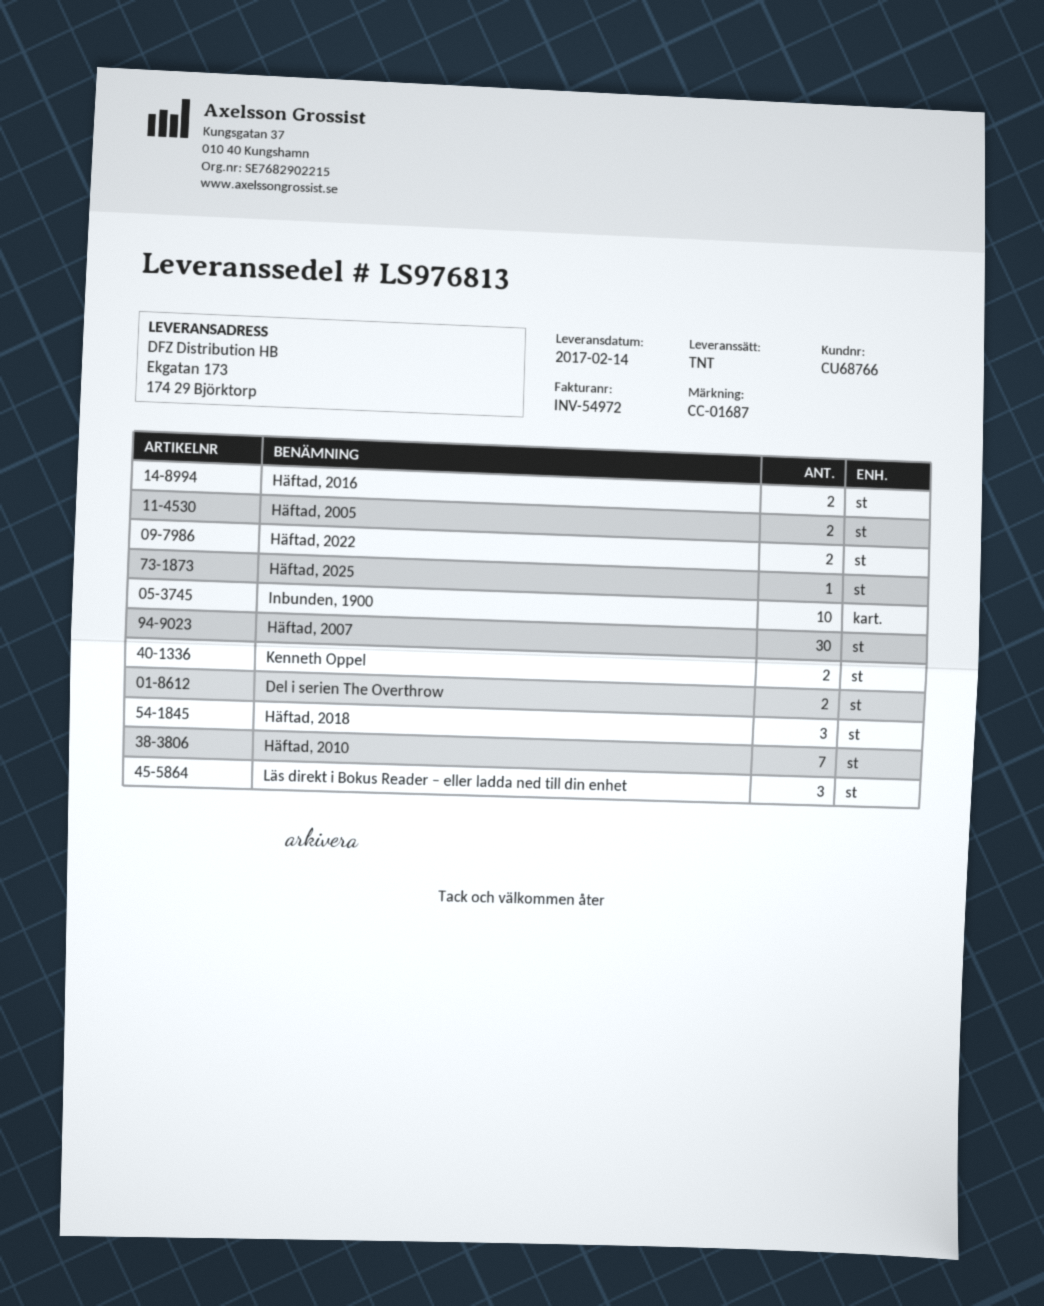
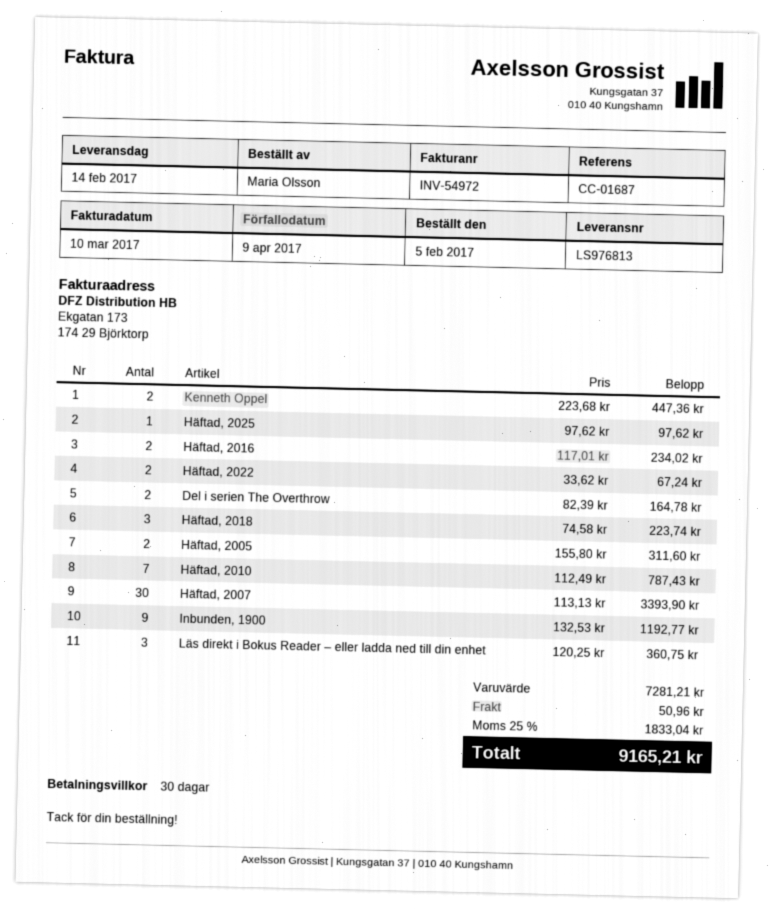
Inbunden, 1900: 10 -> 9

